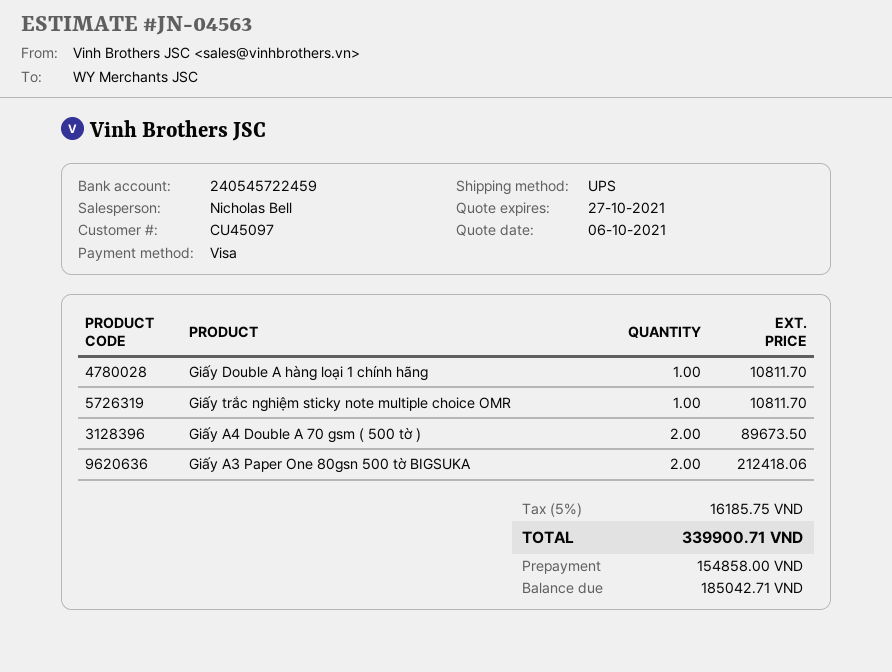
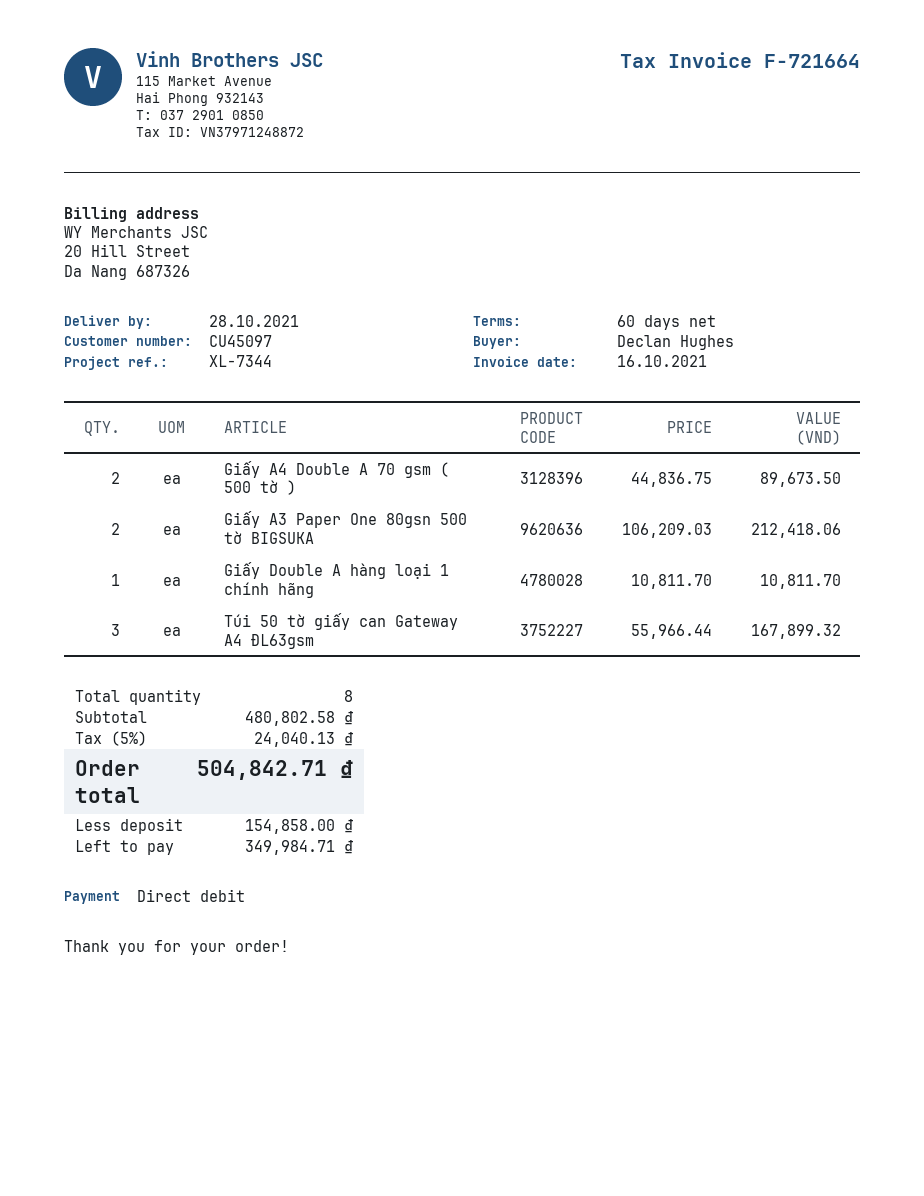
payment method: Visa -> direct debit
Giấy trắc nghiệm sticky note multiple choice OMR: 1 for 10811.70 -> none
Túi 50 tờ giấy can Gateway A4 ĐL63gsm: none -> 3 for 167899.32
tax: 5% = 16185.75 -> 5% = 24040.13
total: 339900.71 -> 504842.71
balance: 185042.71 -> 349984.71

